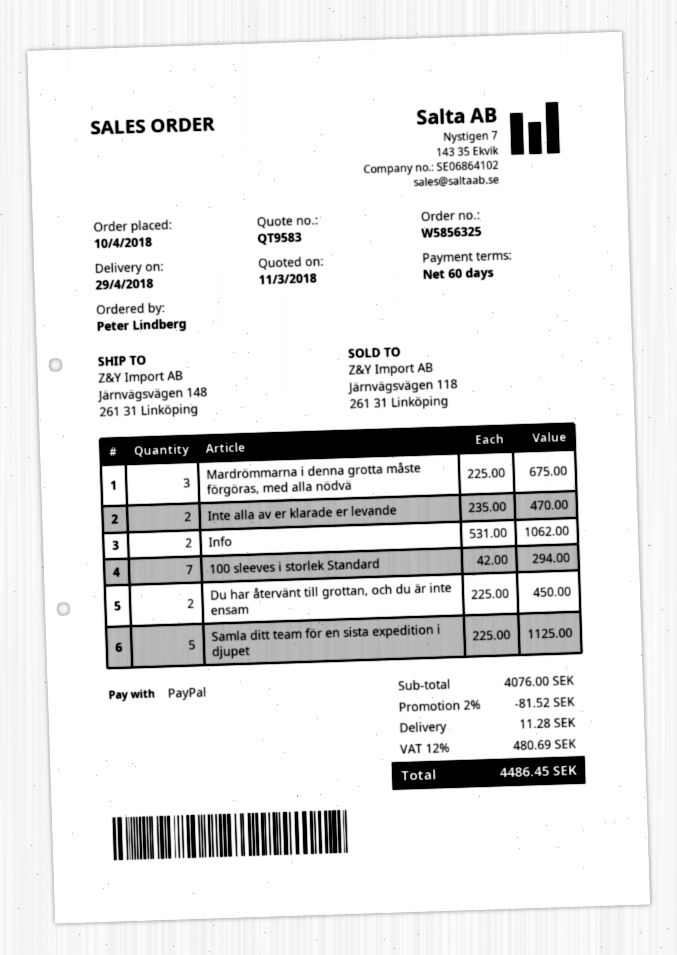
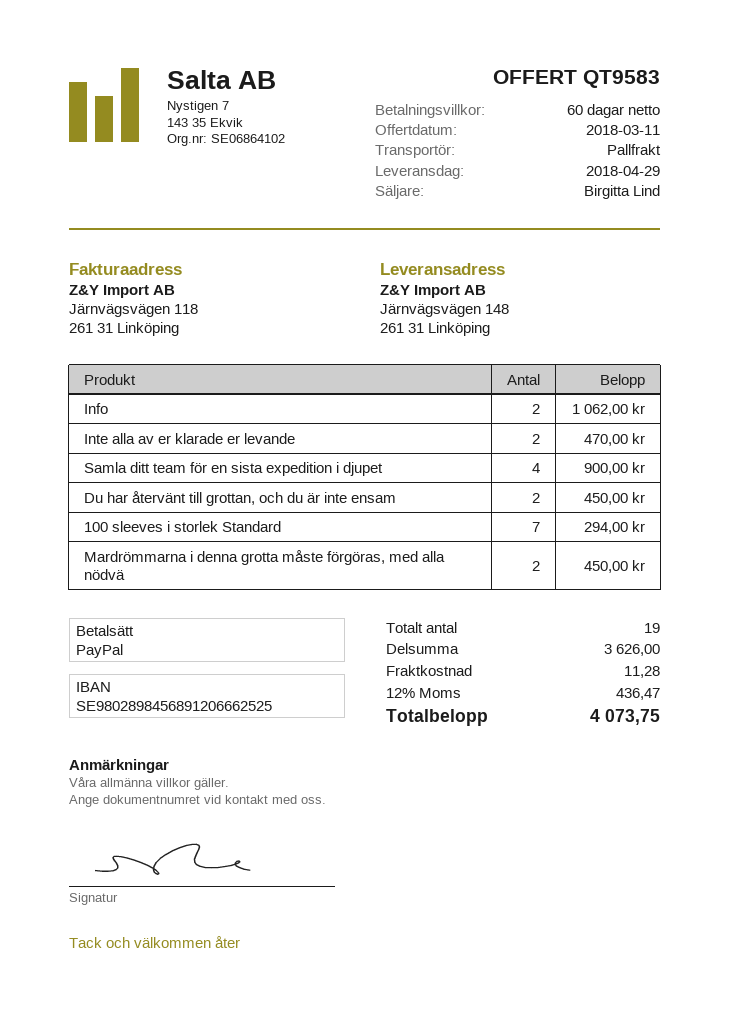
Mardrömmarna i denna grotta måste förgöras, med alla nödvä: 3 for 675.00 -> 2 for 450.00
Samla ditt team för en sista expedition i djupet: 5 for 1125.00 -> 4 for 900.00
subtotal: 4076.00 -> 3626.00
discount: 2% = 81.52 -> none
tax: 12% = 480.69 -> 12% = 436.47
total: 4486.45 -> 4073.75

